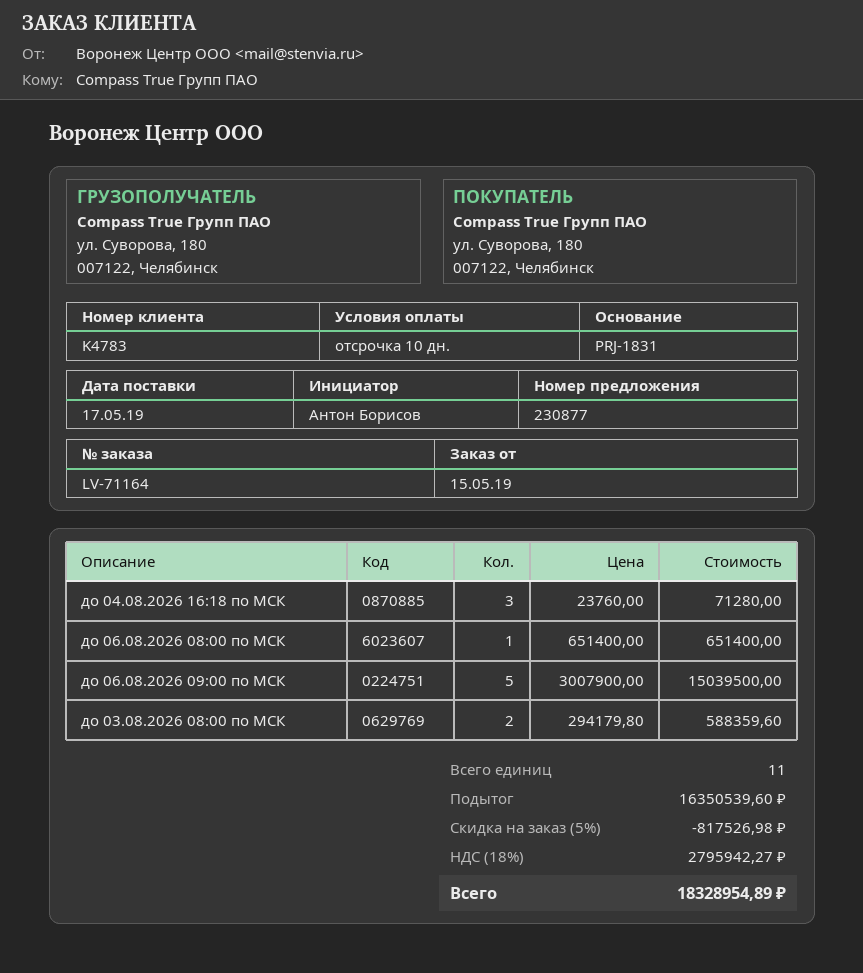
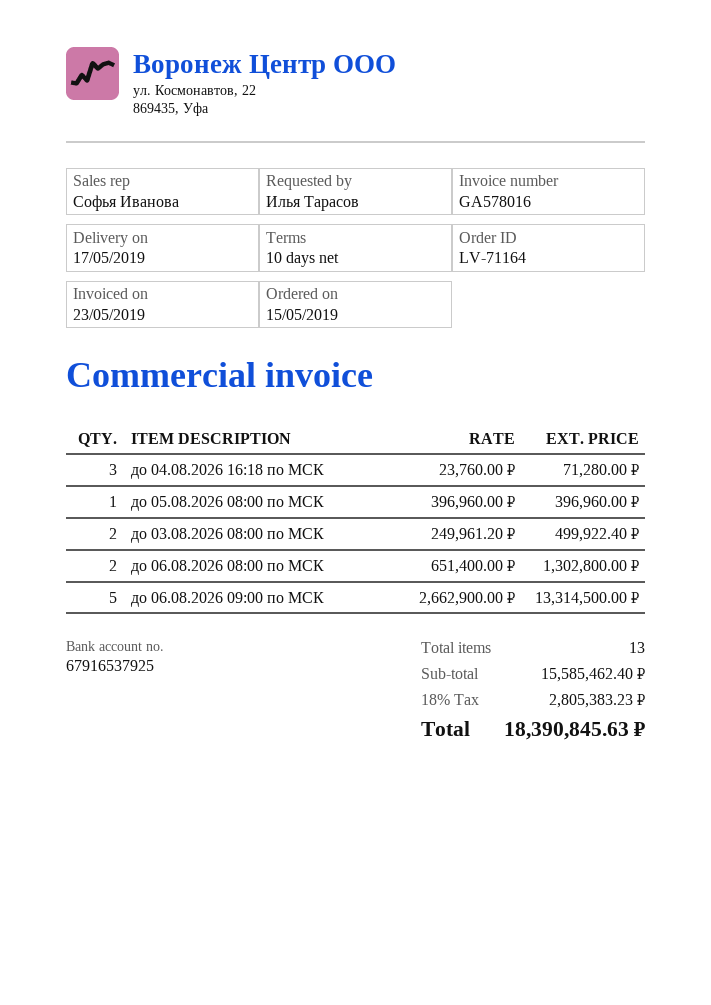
ordered by: Антон Борисов -> Илья Тарасов
до 06.08.2026 08:00 по МСК: 1 x 651400.00 = 651400.00 -> 2 x 651400.00 = 1302800.00
до 06.08.2026 09:00 по МСК: 5 x 3007900.00 = 15039500.00 -> 5 x 2662900.00 = 13314500.00
до 03.08.2026 08:00 по МСК: 2 x 294179.80 = 588359.60 -> 2 x 249961.20 = 499922.40
до 05.08.2026 08:00 по МСК: none -> 1 x 396960.00 = 396960.00
total quantity: 11 -> 13
subtotal: 16350539.60 -> 15585462.40
discount: 5% = 817526.98 -> none
tax: 18% = 2795942.27 -> 18% = 2805383.23
total: 18328954.89 -> 18390845.63

